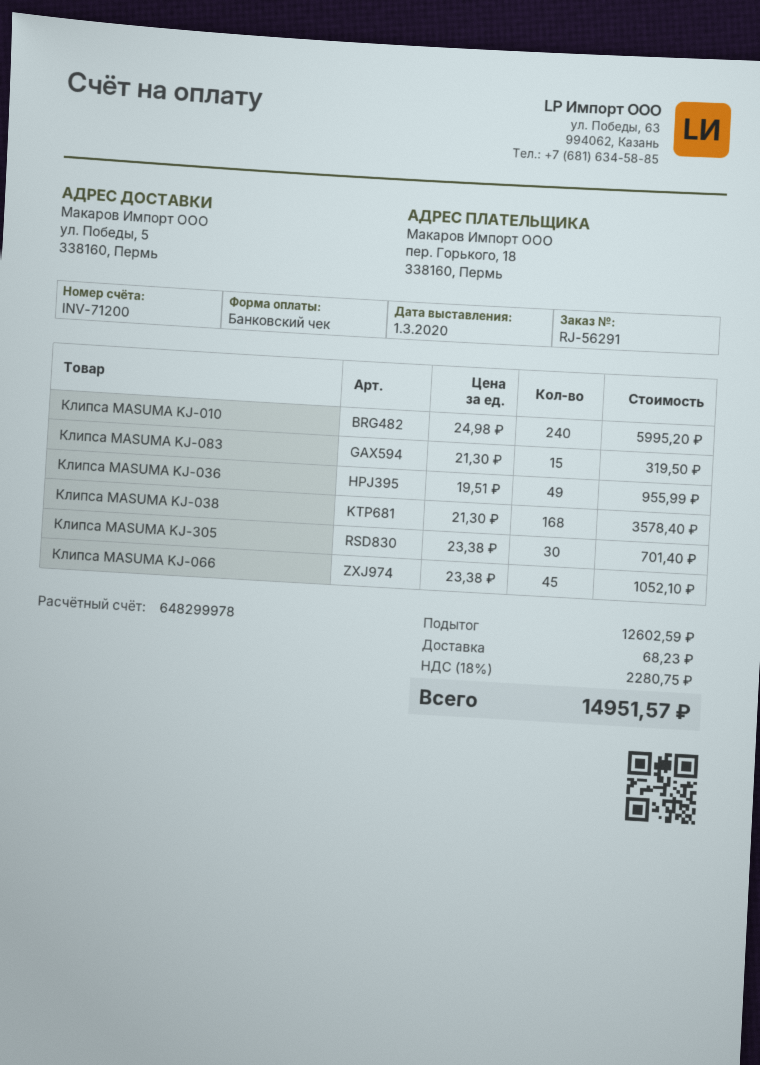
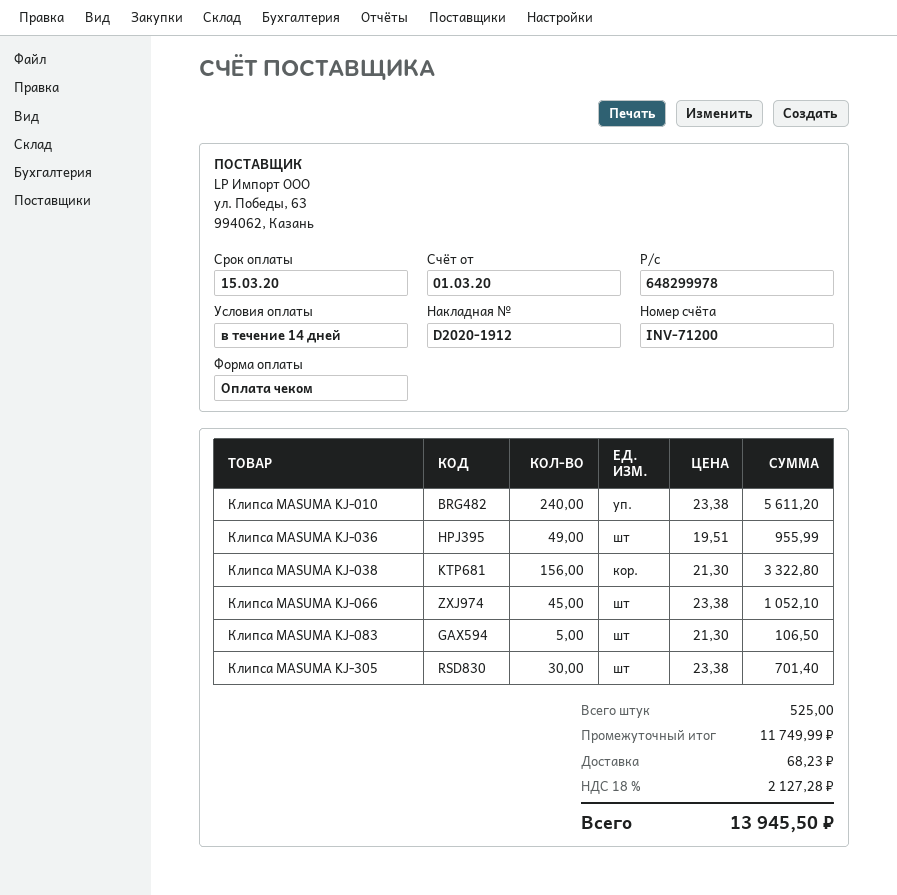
Клипса MASUMA KJ-010: 240 x 24.98 = 5995.20 -> 240 x 23.38 = 5611.20
Клипса MASUMA KJ-083: 15 x 21.30 = 319.50 -> 5 x 21.30 = 106.50
Клипса MASUMA KJ-038: 168 x 21.30 = 3578.40 -> 156 x 21.30 = 3322.80
subtotal: 12602.59 -> 11749.99
tax: 18% = 2280.75 -> 18% = 2127.28
total: 14951.57 -> 13945.50

